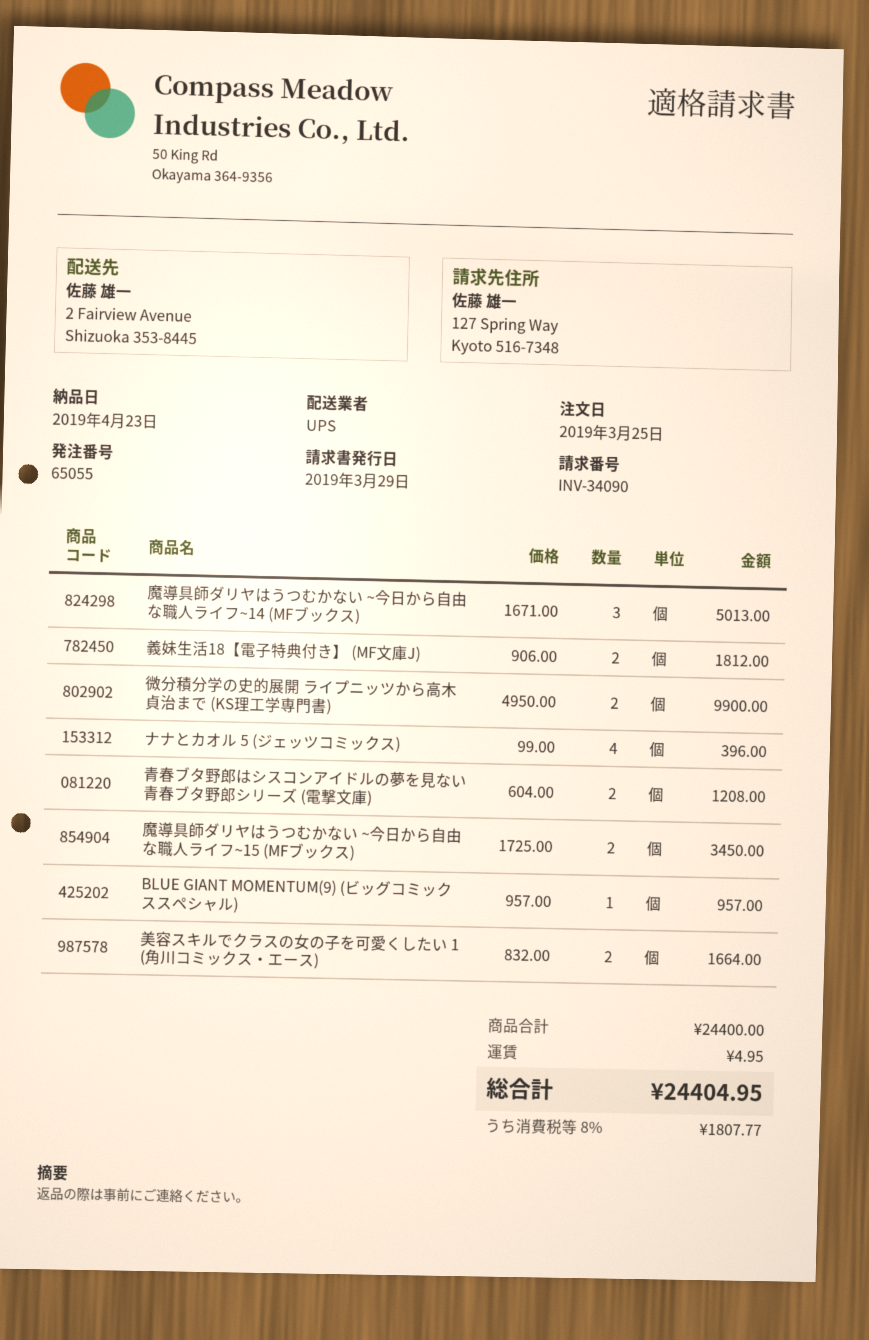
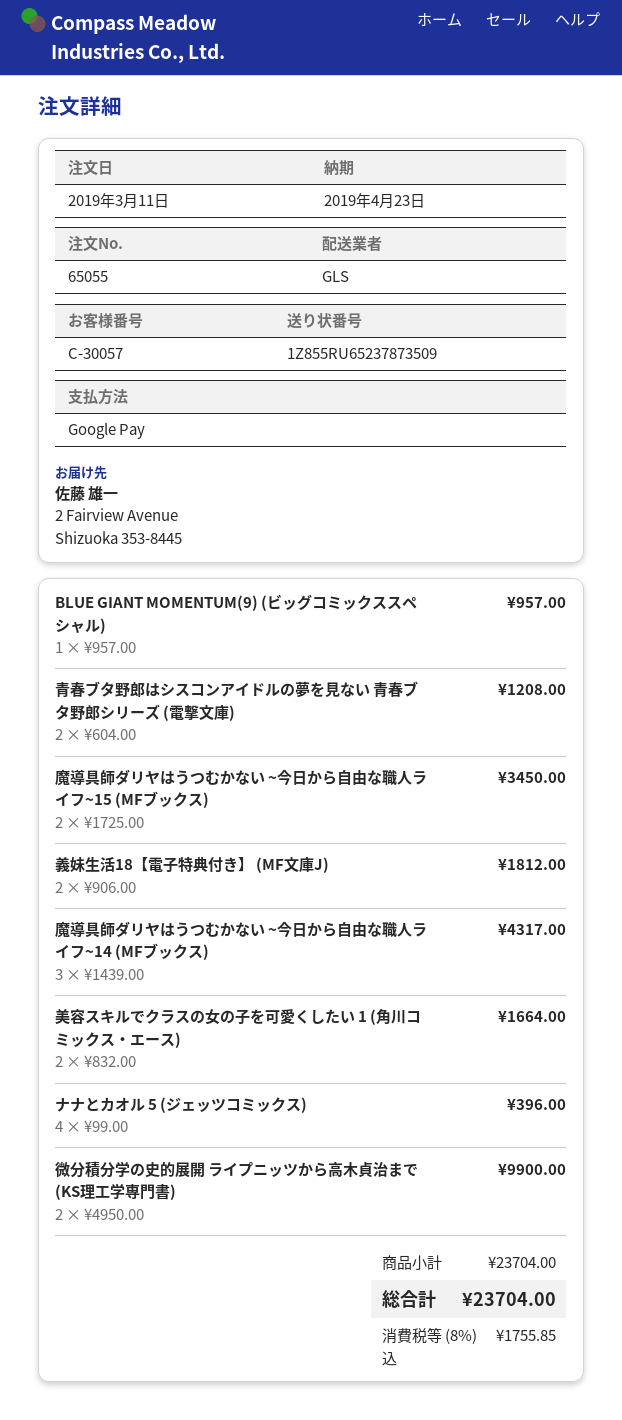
order date: 2019-03-25 -> 2019-03-11
shipping method: UPS -> GLS
魔導具師ダリヤはうつむかない ~今日から自由な職人ライフ~14 (MFブックス): 3 x 1671.00 = 5013.00 -> 3 x 1439.00 = 4317.00
subtotal: 24400.00 -> 23704.00
shipping: 4.95 -> none
tax: 8% = 1807.77 -> 8% = 1755.85
total: 24404.95 -> 23704.00

